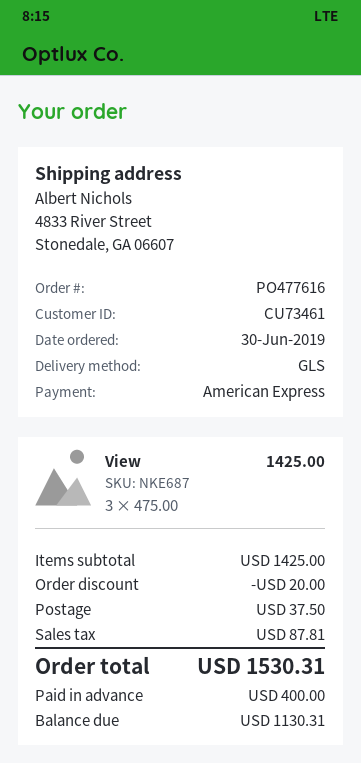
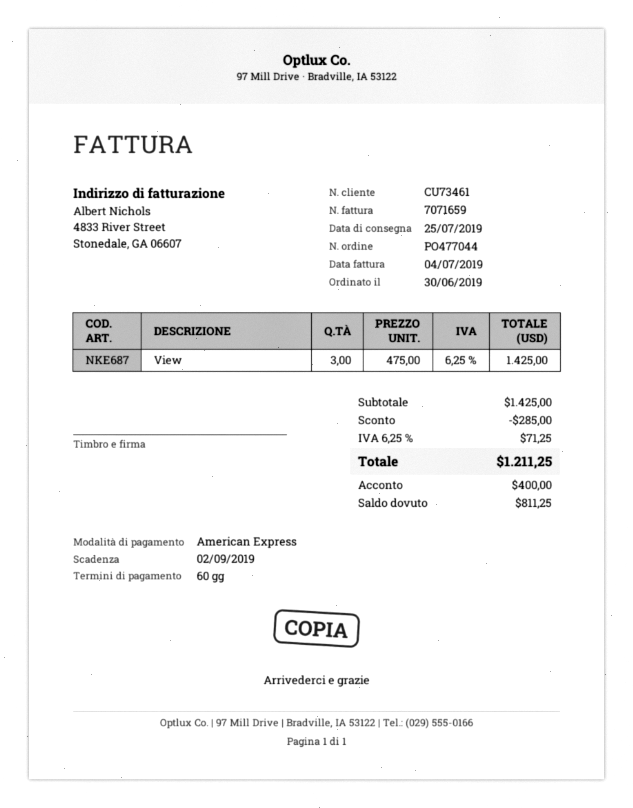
order number: PO477616 -> PO477044
discount: 20.00 -> 285.00
shipping: 37.50 -> none
tax: 87.81 -> 71.25
total: 1530.31 -> 1211.25
balance: 1130.31 -> 811.25

